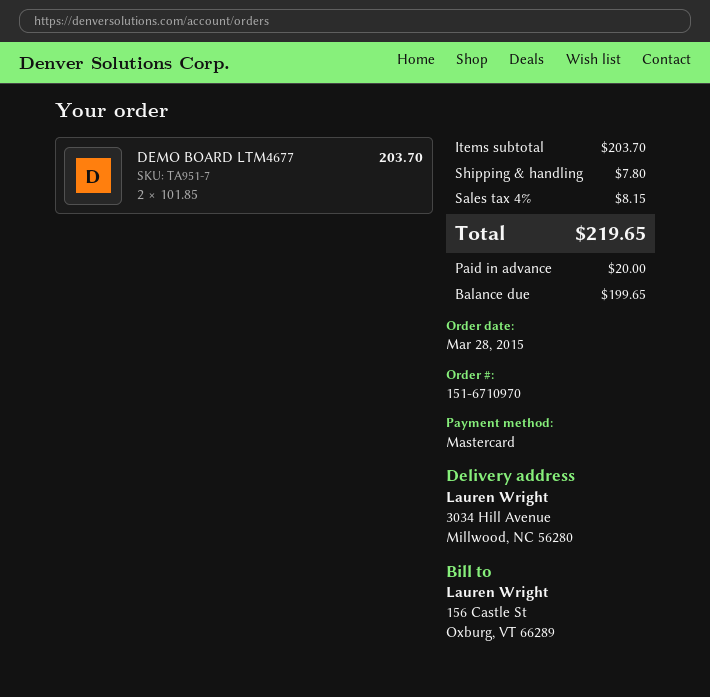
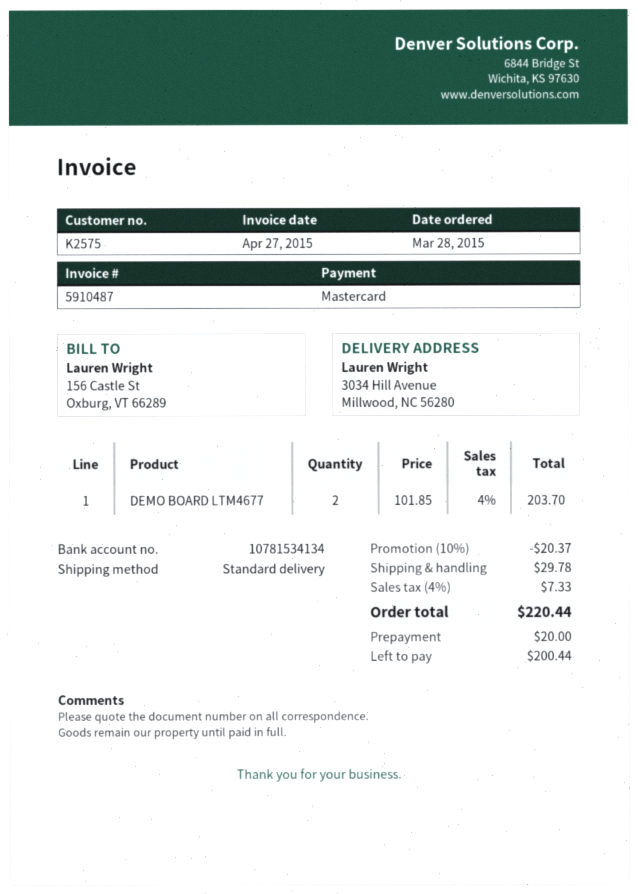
discount: none -> 10% = 20.37
shipping: 7.80 -> 29.78
tax: 4% = 8.15 -> 4% = 7.33
total: 219.65 -> 220.44
balance: 199.65 -> 200.44

